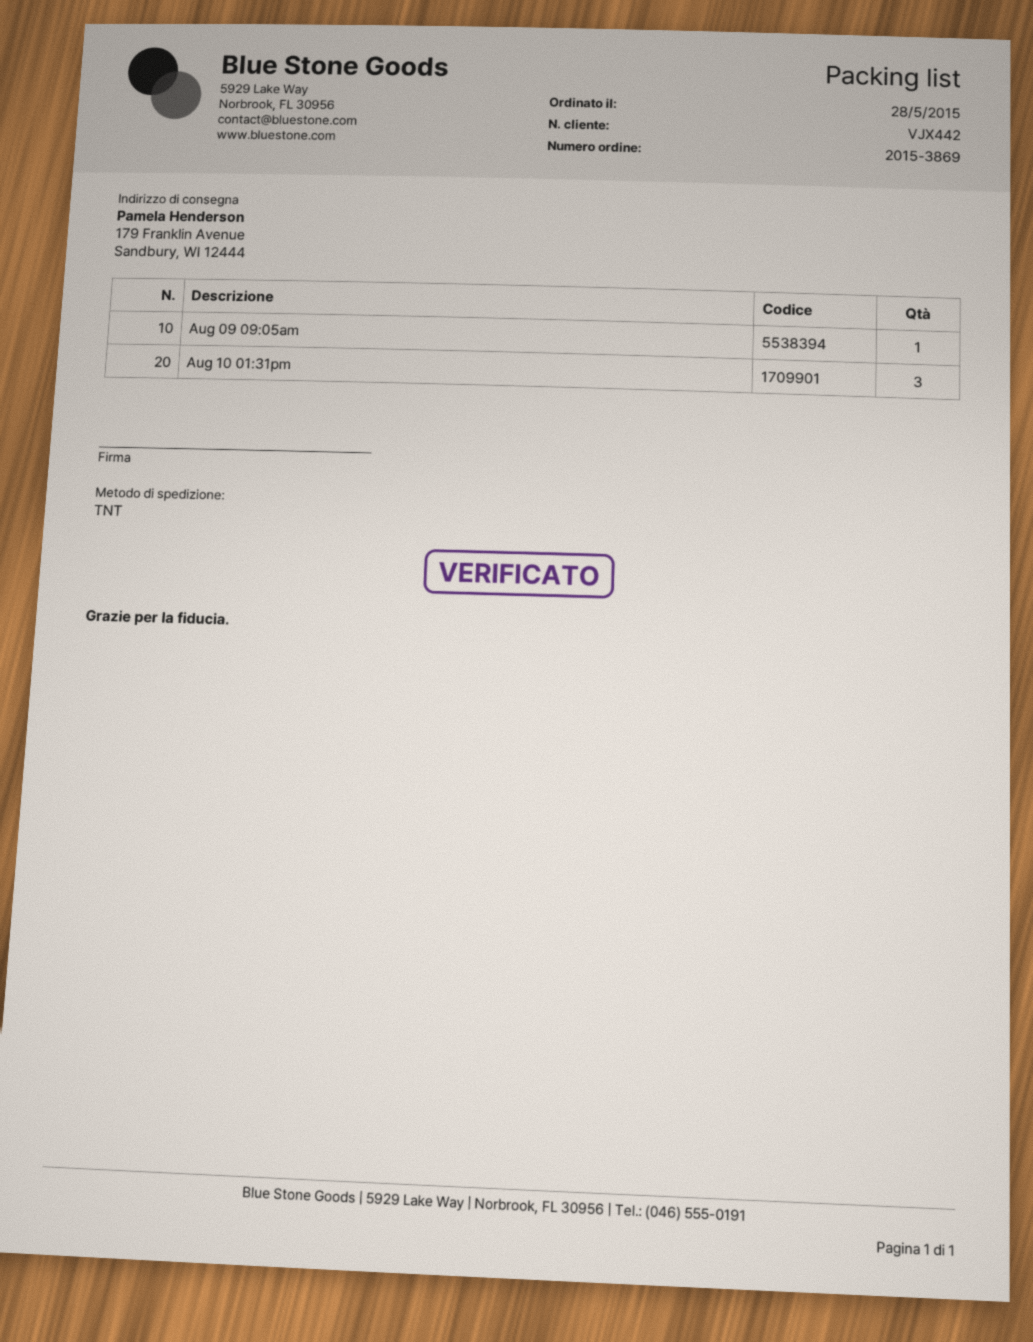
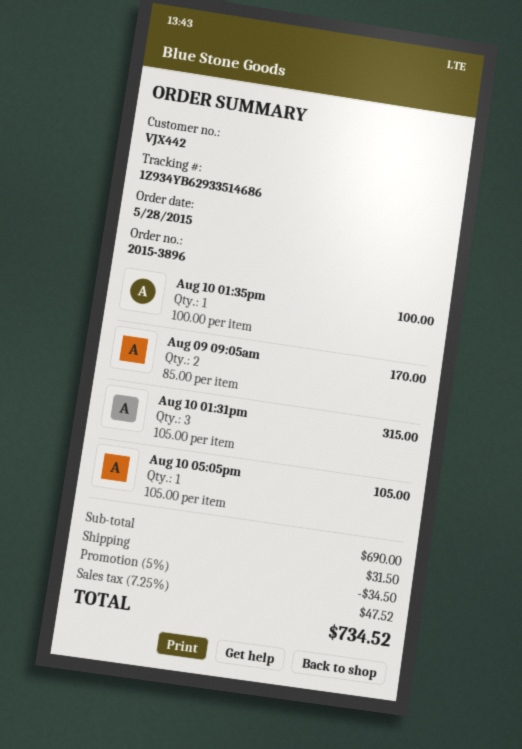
order number: 2015-3869 -> 2015-3896
Aug 09 09:05am: 1 -> 2
Aug 10 01:35pm: none -> 1
Aug 10 05:05pm: none -> 1

